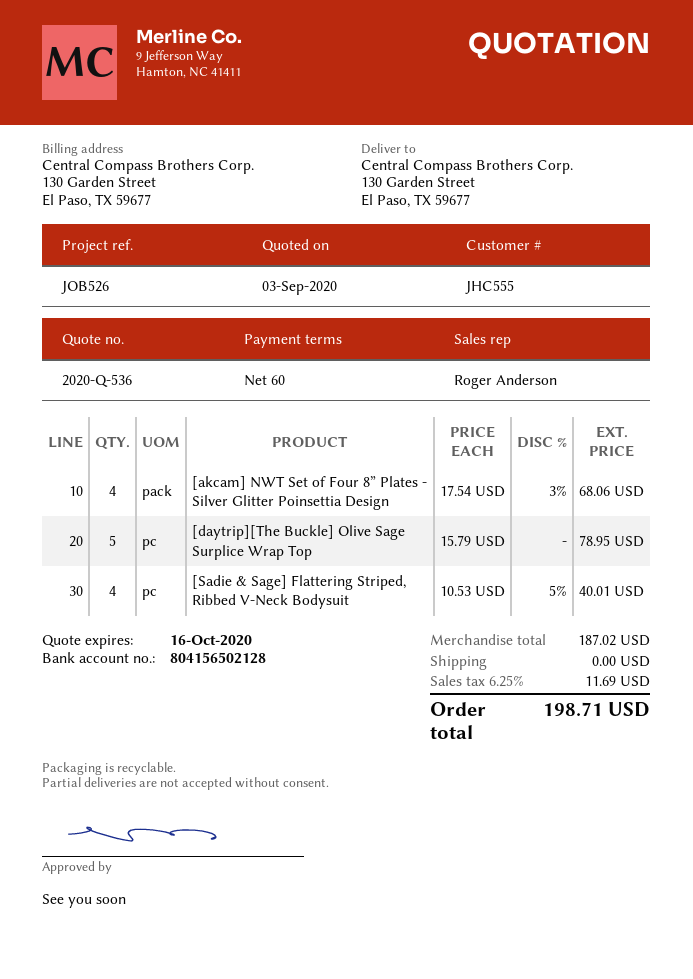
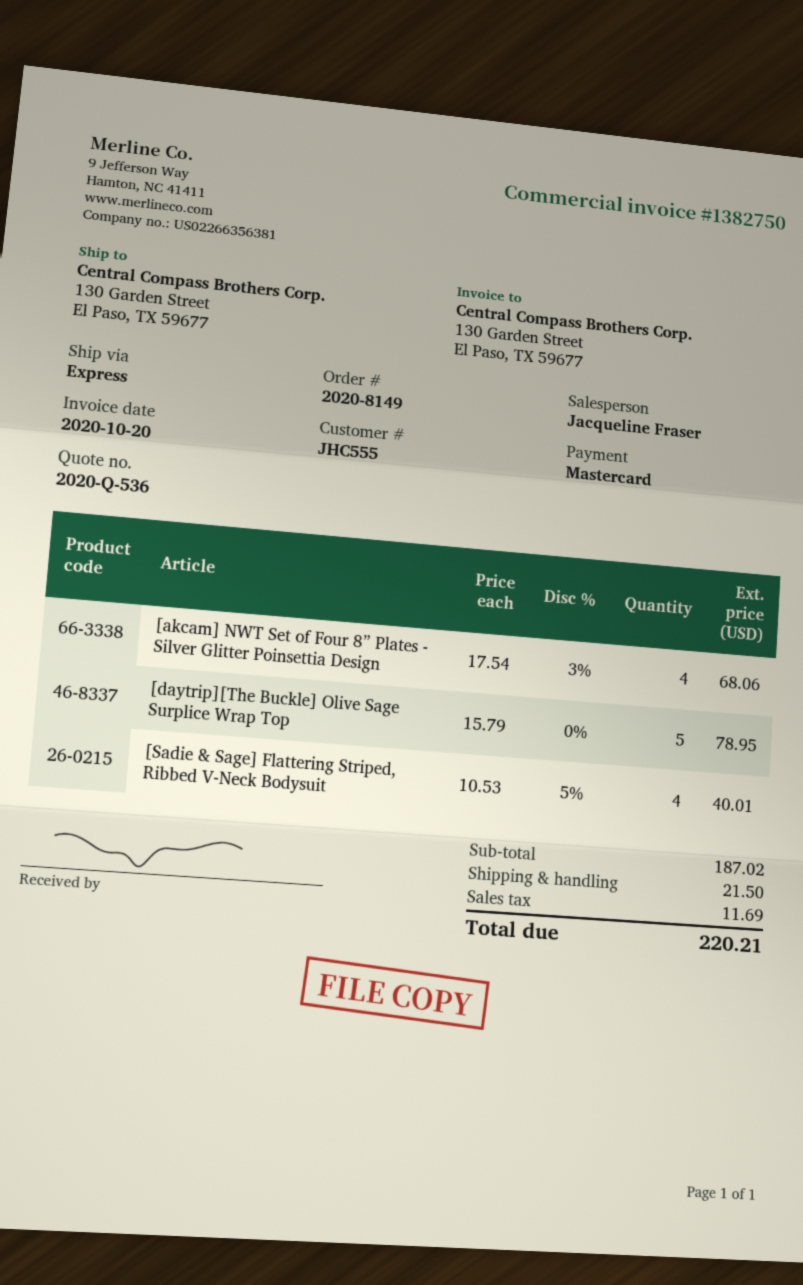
sales rep: Roger Anderson -> Jacqueline Fraser
shipping: 0.00 -> 21.50
total: 198.71 -> 220.21

